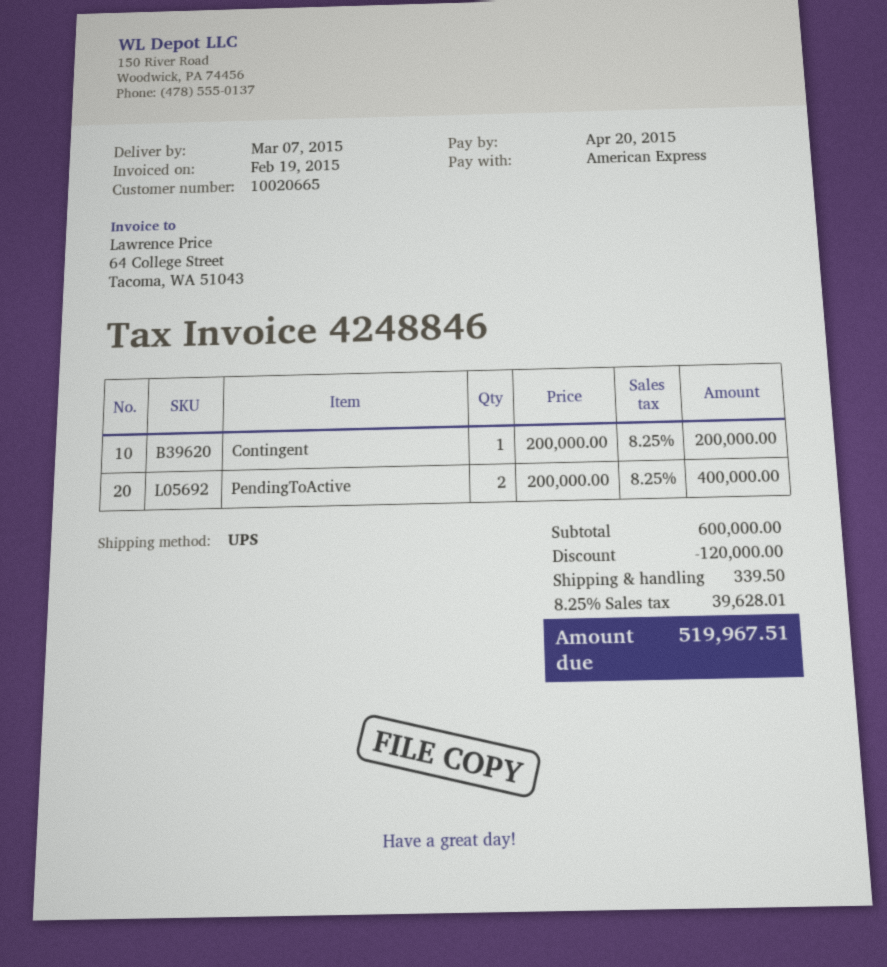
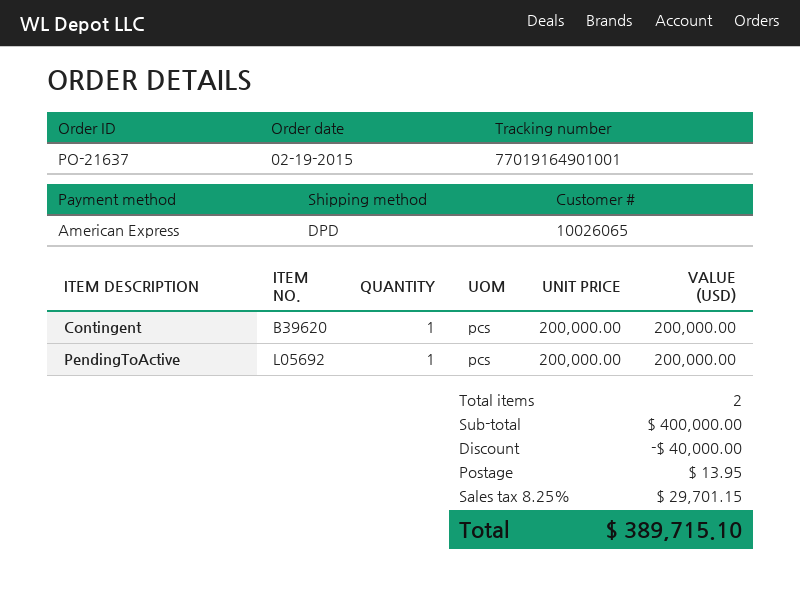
customer number: 10020665 -> 10026065
shipping method: UPS -> DPD
PendingToActive: 2 x 200000.00 = 400000.00 -> 1 x 200000.00 = 200000.00
subtotal: 600000.00 -> 400000.00
discount: 120000.00 -> 40000.00
shipping: 339.50 -> 13.95
tax: 8.25% = 39628.01 -> 8.25% = 29701.15
total: 519967.51 -> 389715.10

